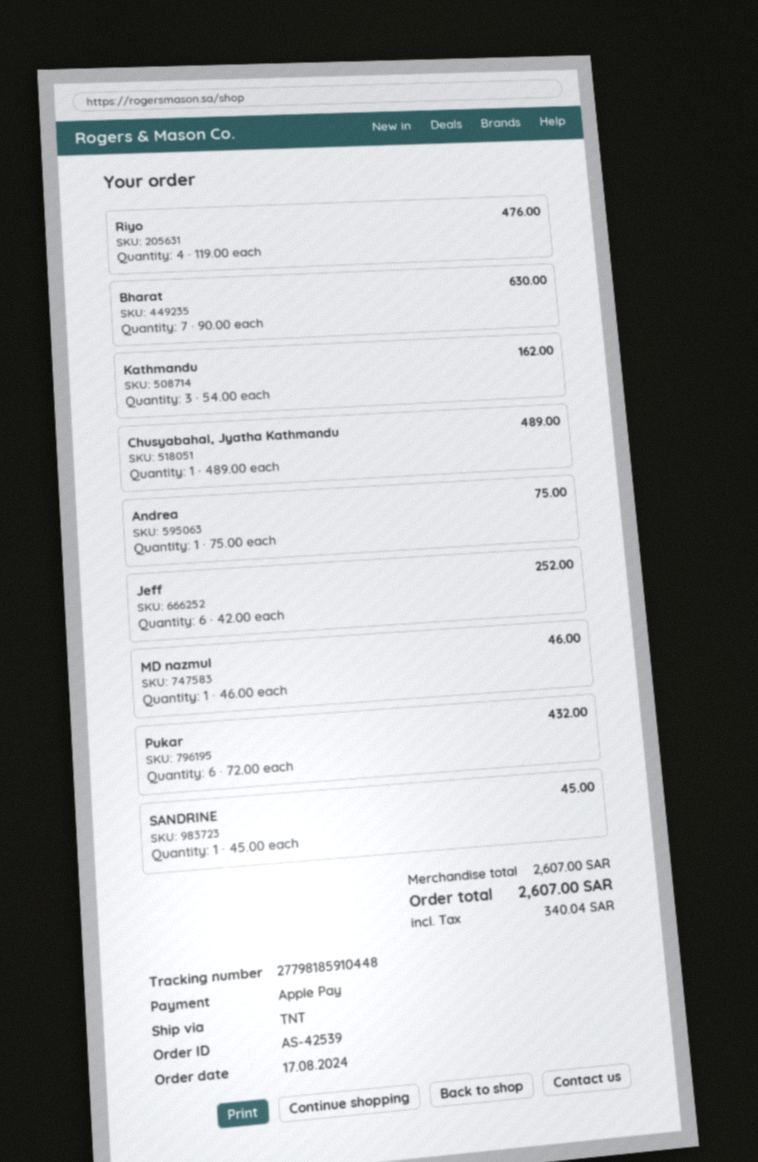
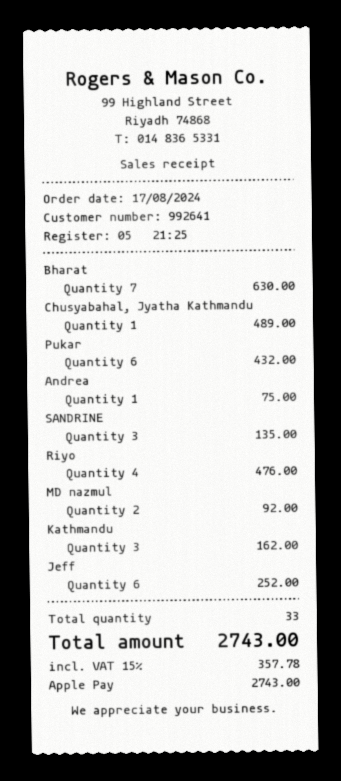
MD nazmul: 1 for 46.00 -> 2 for 92.00
SANDRINE: 1 for 45.00 -> 3 for 135.00
tax: 340.04 -> 357.78
total: 2607.00 -> 2743.00

